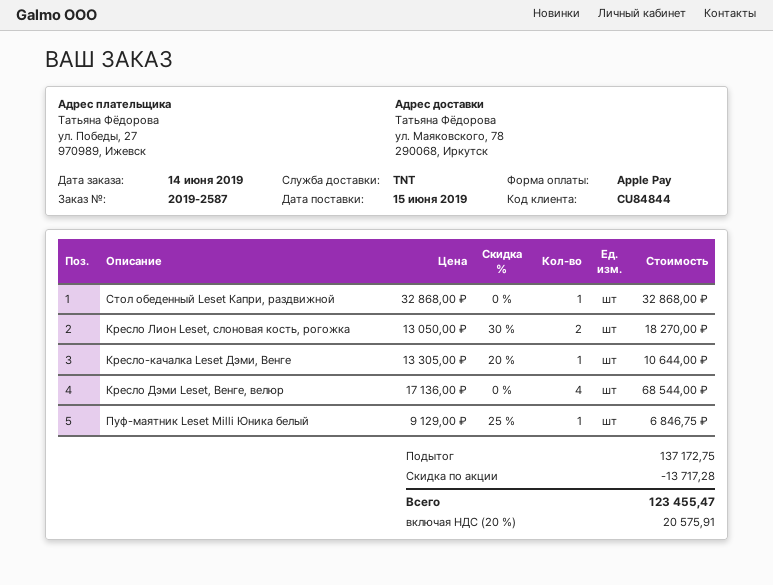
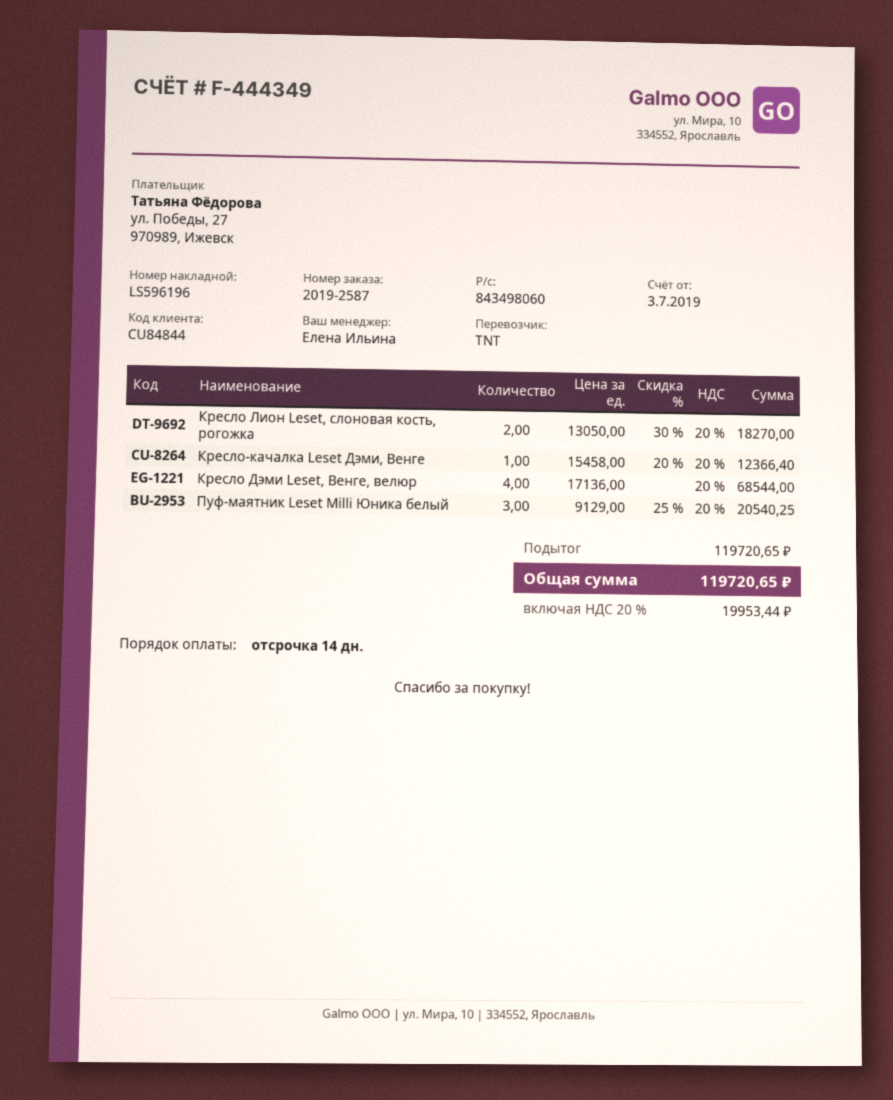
Стол обеденный Leset Капри, раздвижной: 1 x 32868.00 = 32868.00 -> none
Кресло-качалка Leset Дэми, Венге: 1 x 13305.00 - 20% = 10644.00 -> 1 x 15458.00 - 20% = 12366.40
Пуф-маятник Leset Milli Юника белый: 1 x 9129.00 - 25% = 6846.75 -> 3 x 9129.00 - 25% = 20540.25
subtotal: 137172.75 -> 119720.65
discount: 13717.28 -> none
tax: 20% = 20575.91 -> 20% = 19953.44
total: 123455.47 -> 119720.65

